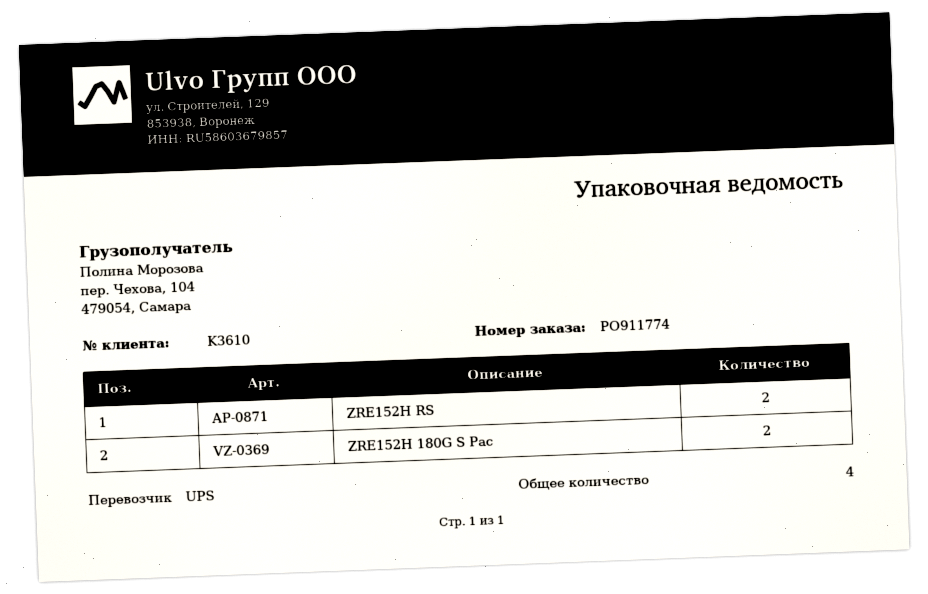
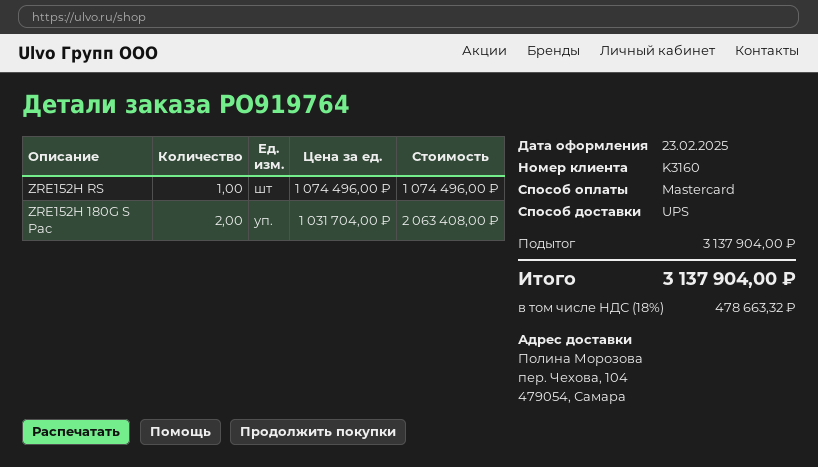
order number: PO911774 -> PO919764
customer number: K3610 -> K3160
ZRE152H RS: 2 -> 1

